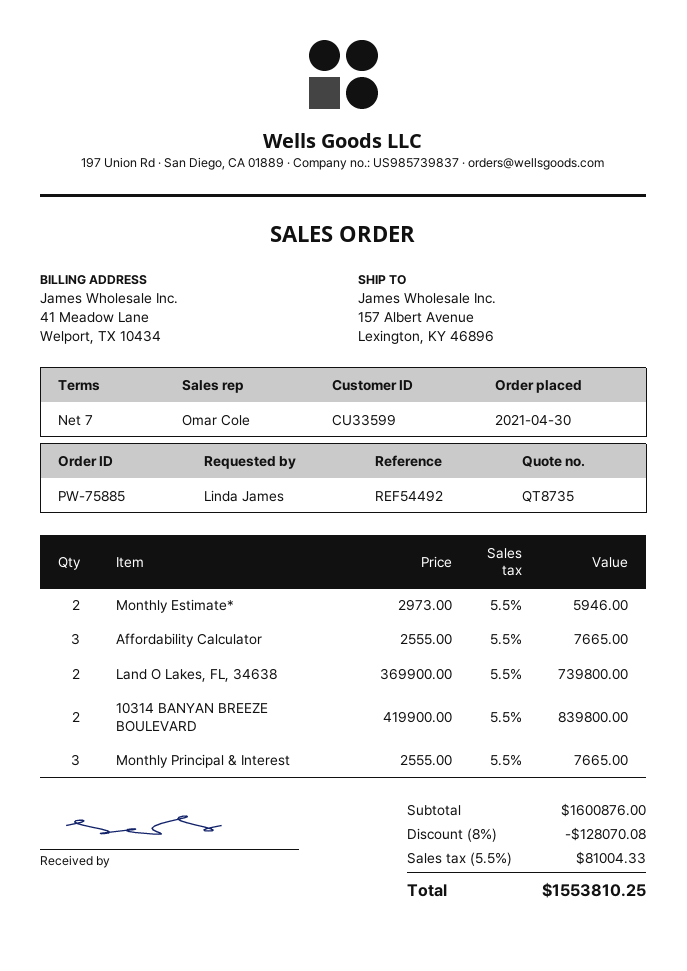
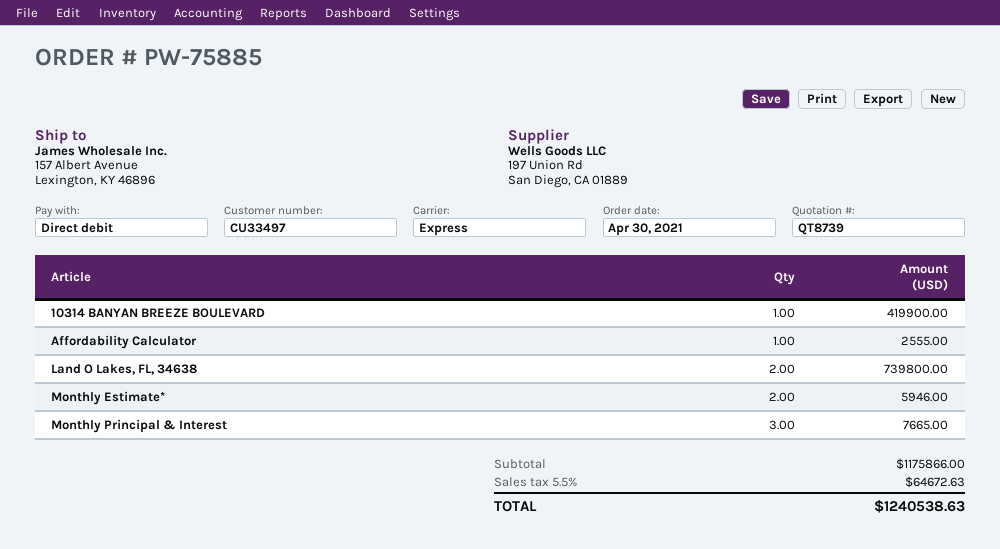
quote number: QT8735 -> QT8739
customer number: CU33599 -> CU33497
Affordability Calculator: 3 for 7665.00 -> 1 for 2555.00
10314 BANYAN BREEZE BOULEVARD: 2 for 839800.00 -> 1 for 419900.00
subtotal: 1600876.00 -> 1175866.00
discount: 8% = 128070.08 -> none
tax: 5.5% = 81004.33 -> 5.5% = 64672.63
total: 1553810.25 -> 1240538.63

